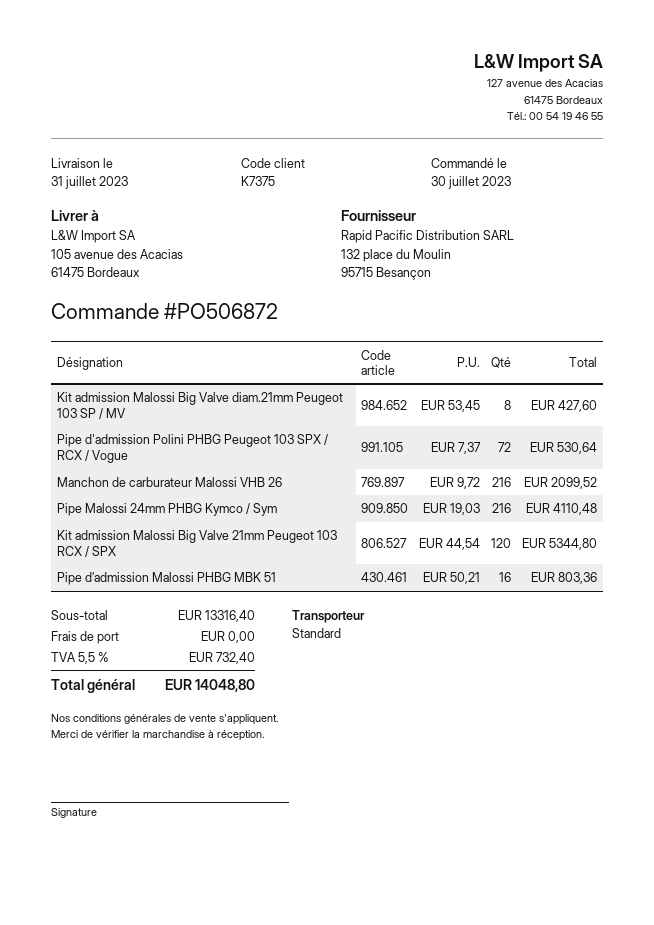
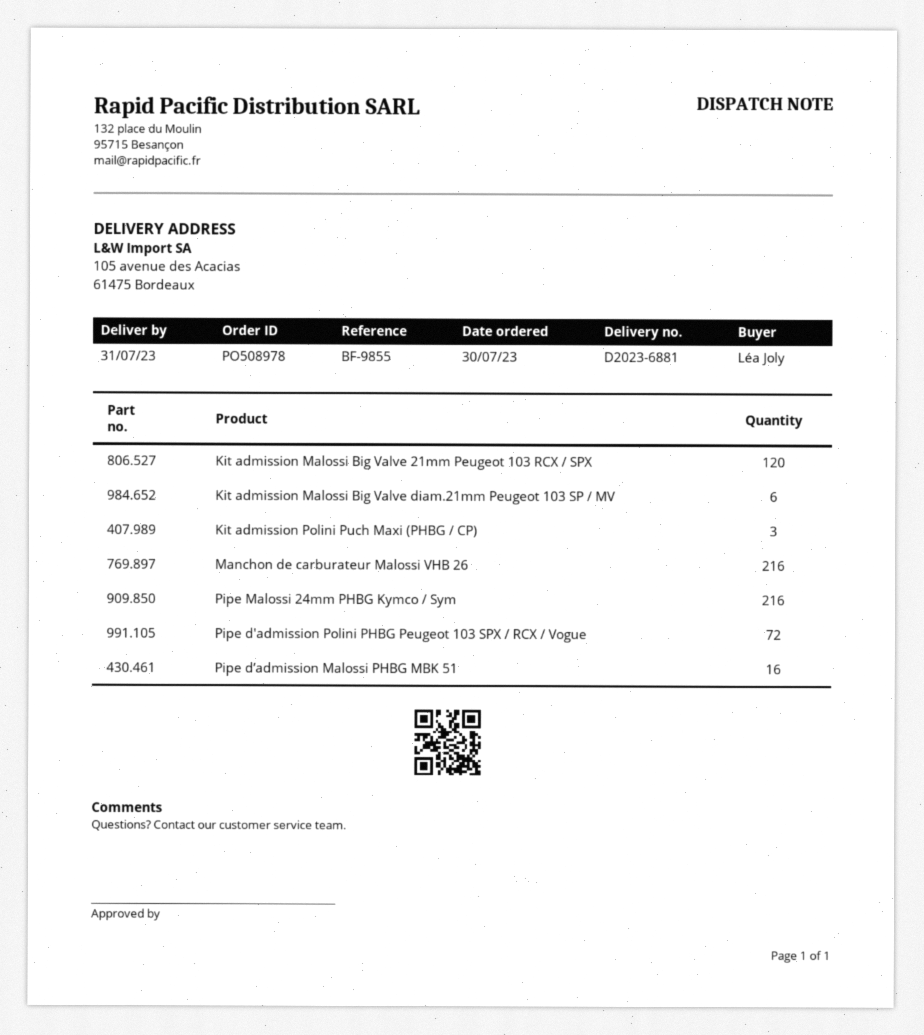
order number: PO506872 -> PO508978
Kit admission Malossi Big Valve diam.21mm Peugeot 103 SP / MV: 8 -> 6
Kit admission Polini Puch Maxi (PHBG / CP): none -> 3

